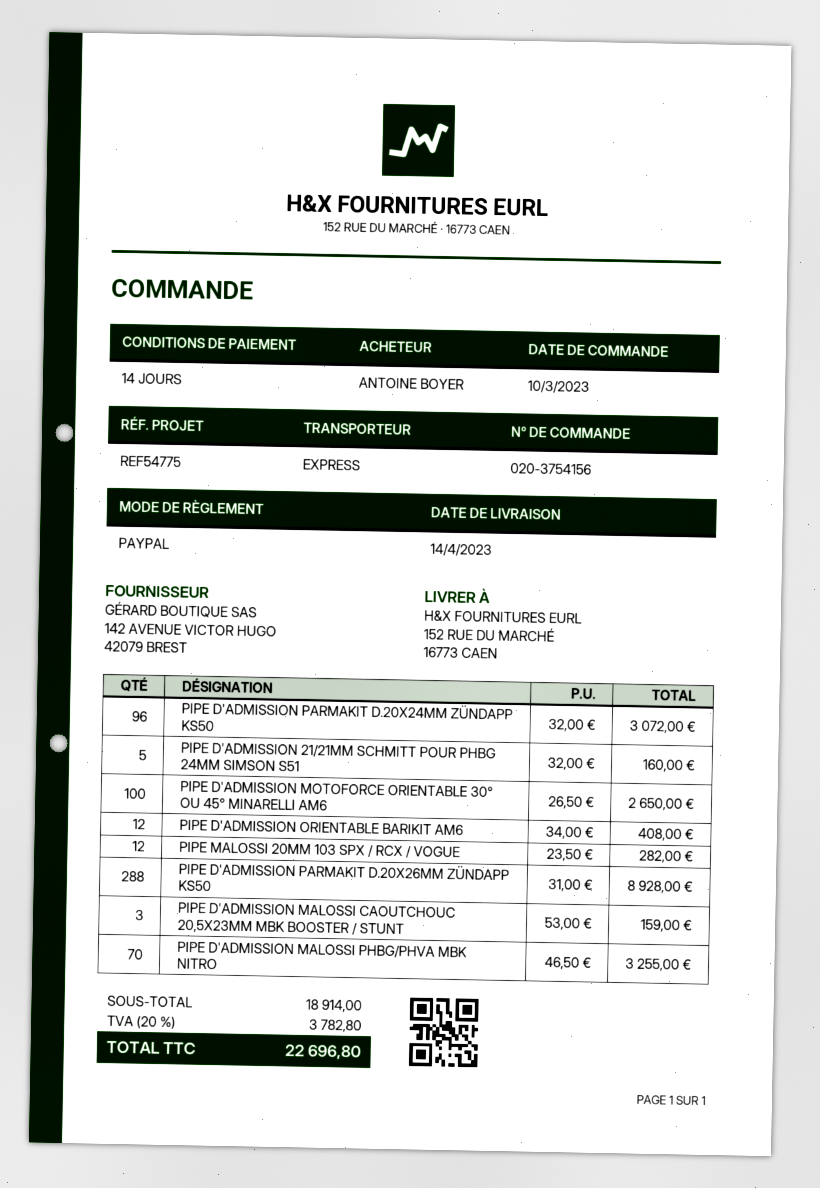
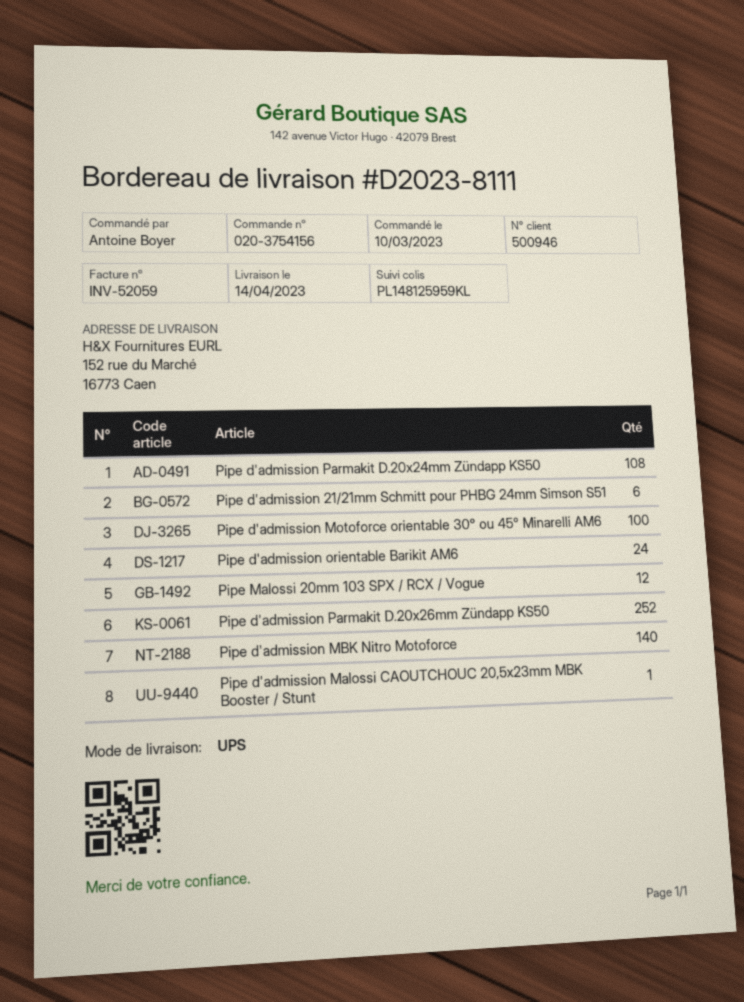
shipping method: express -> UPS
PIPE D'ADMISSION PARMAKIT D.20X24MM ZÜNDAPP KS50: 96 -> 108
PIPE D'ADMISSION 21/21MM SCHMITT POUR PHBG 24MM SIMSON S51: 5 -> 6
PIPE D'ADMISSION ORIENTABLE BARIKIT AM6: 12 -> 24
PIPE D'ADMISSION PARMAKIT D.20X26MM ZÜNDAPP KS50: 288 -> 252
PIPE D'ADMISSION MALOSSI CAOUTCHOUC 20,5X23MM MBK BOOSTER / STUNT: 3 -> 1
PIPE D'ADMISSION MALOSSI PHBG/PHVA MBK NITRO: 70 -> none
Pipe d'admission MBK Nitro Motoforce: none -> 140

